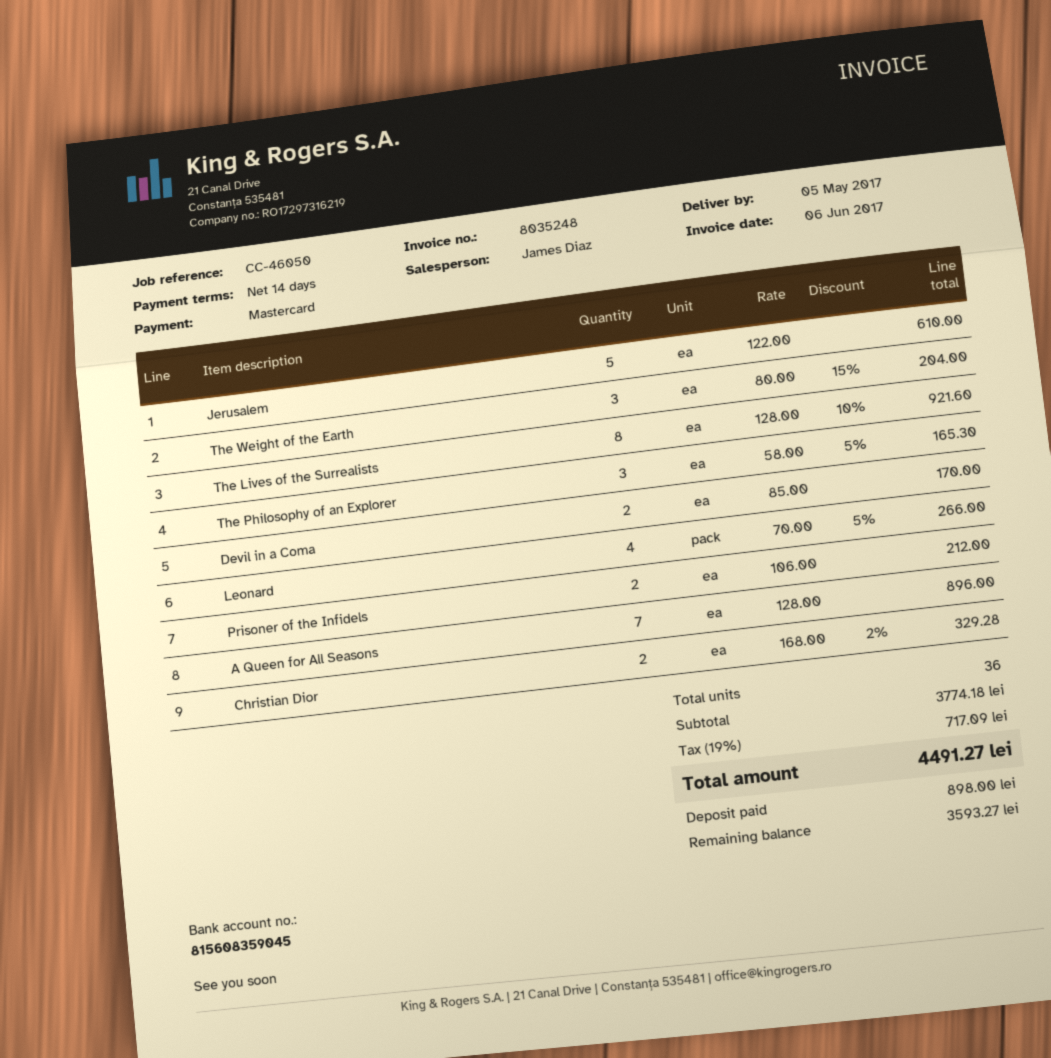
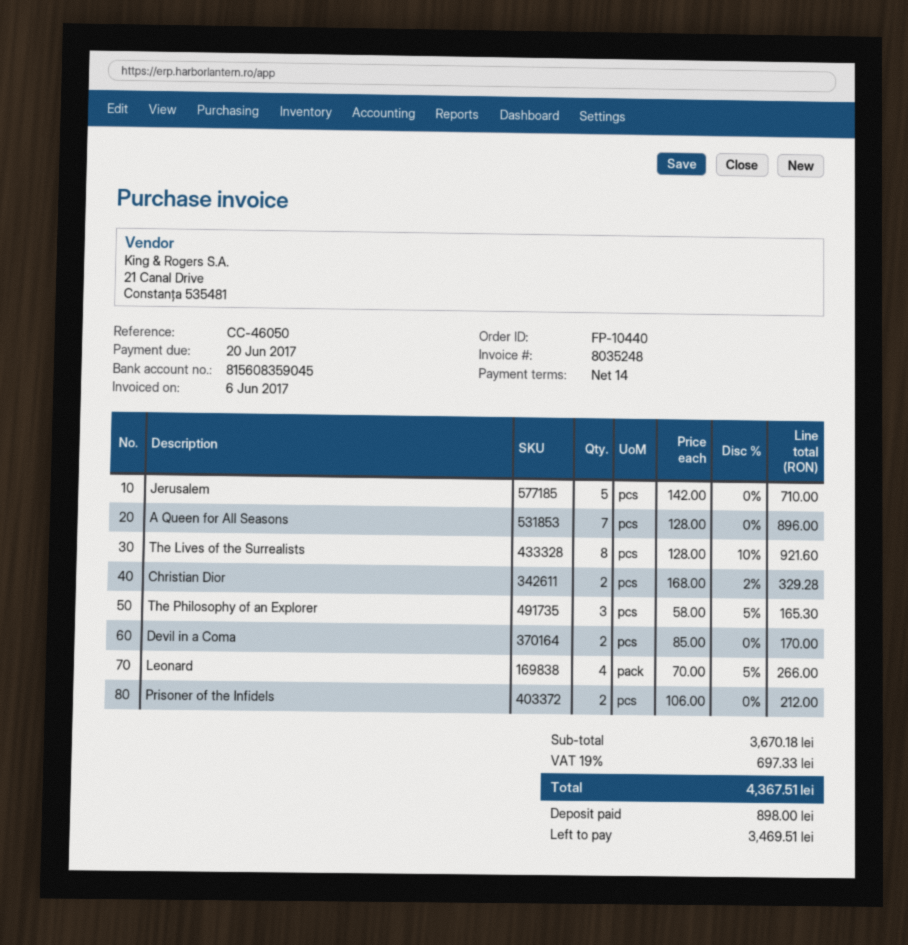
Jerusalem: 5 x 122.00 = 610.00 -> 5 x 142.00 = 710.00
The Weight of the Earth: 3 x 80.00 - 15% = 204.00 -> none
subtotal: 3774.18 -> 3670.18
tax: 19% = 717.09 -> 19% = 697.33
total: 4491.27 -> 4367.51
balance: 3593.27 -> 3469.51

